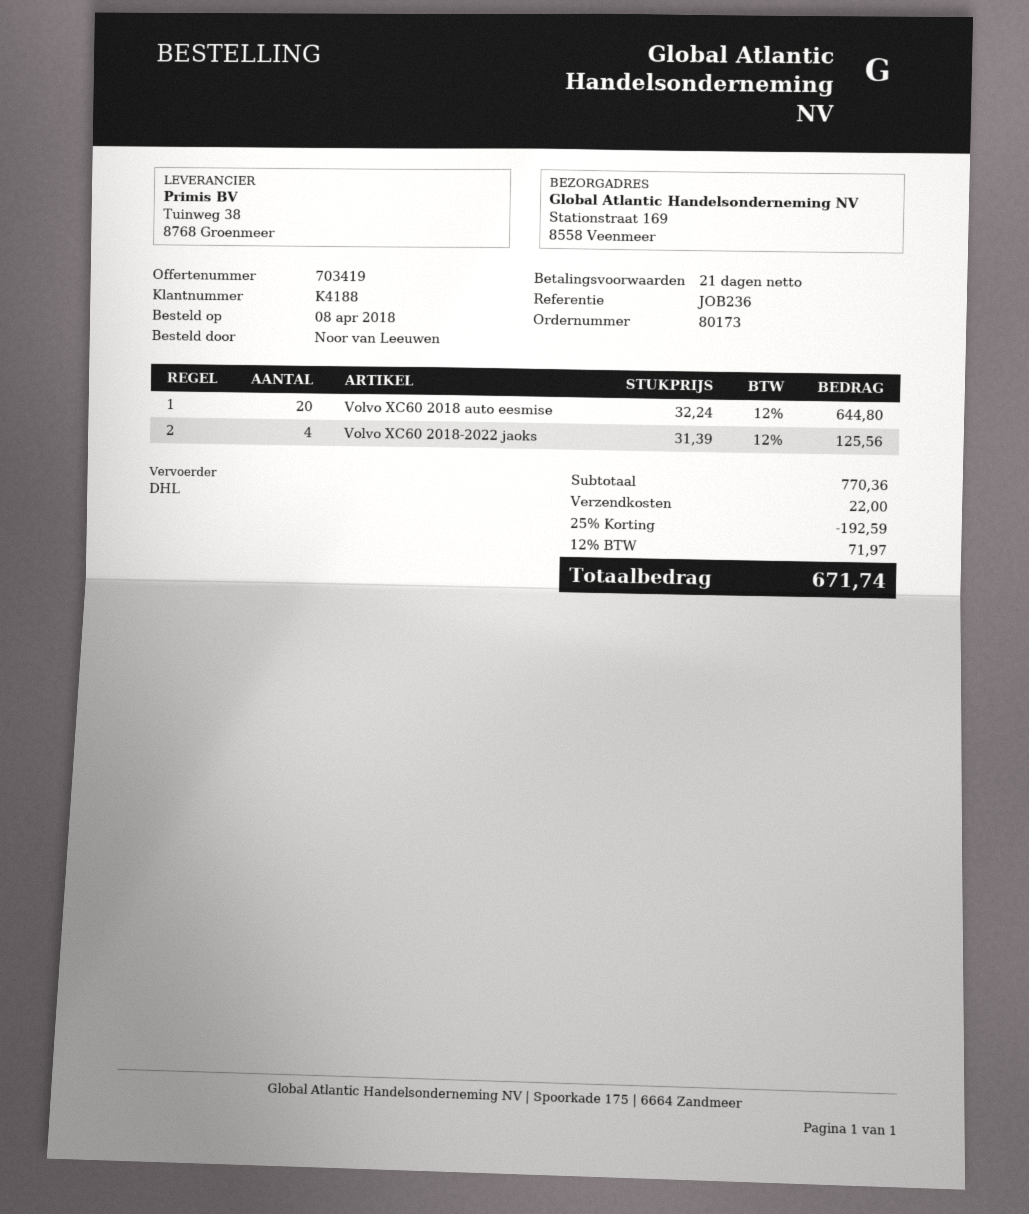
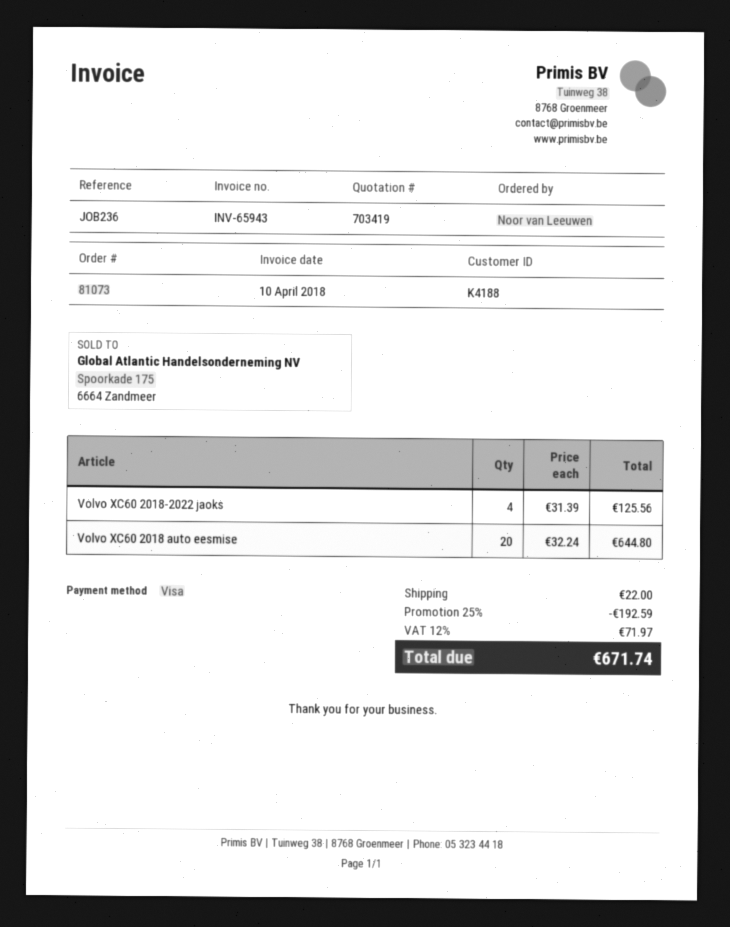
order number: 80173 -> 81073

